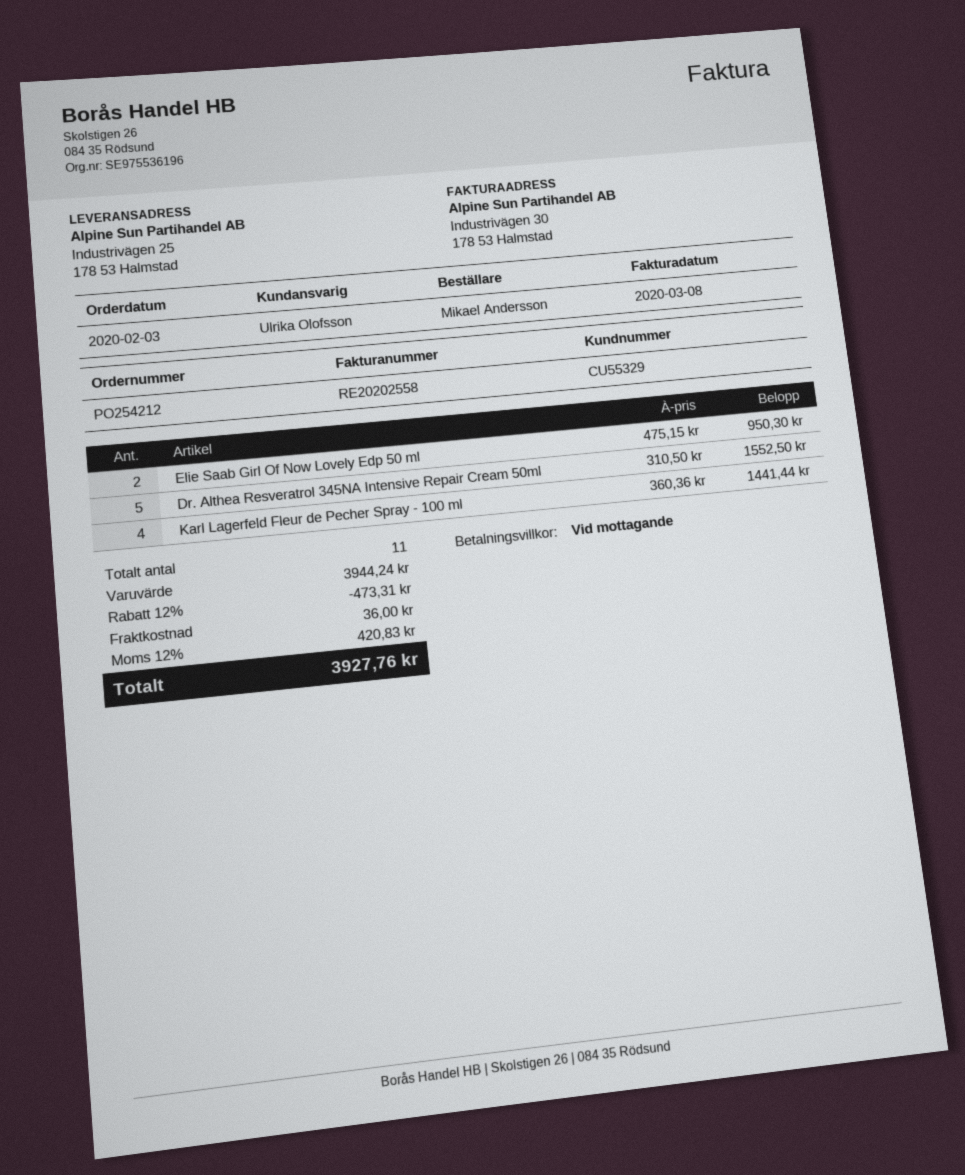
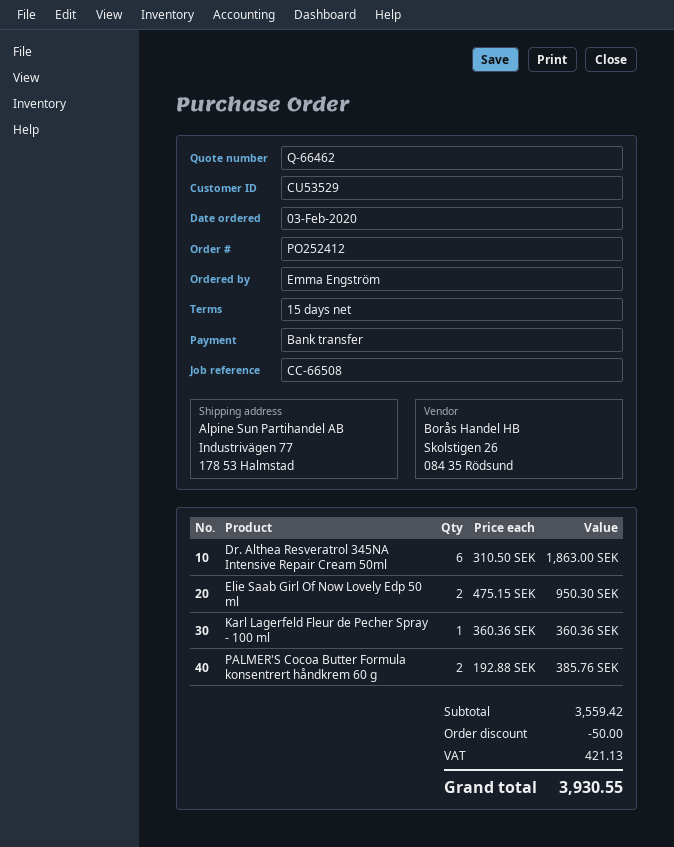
order number: PO254212 -> PO252412
payment terms: on receipt -> 15 days
customer number: CU55329 -> CU53529
ordered by: Mikael Andersson -> Emma Engström
ship to: Industrivägen 25, 178 53 Halmstad -> Industrivägen 77, 178 53 Halmstad
Dr. Althea Resveratrol 345NA Intensive Repair Cream 50ml: 5 x 310.50 = 1552.50 -> 6 x 310.50 = 1863.00
Karl Lagerfeld Fleur de Pecher Spray - 100 ml: 4 x 360.36 = 1441.44 -> 1 x 360.36 = 360.36
PALMER'S Cocoa Butter Formula konsentrert håndkrem 60 g: none -> 2 x 192.88 = 385.76
subtotal: 3944.24 -> 3559.42
discount: 473.31 -> 50.00
shipping: 36.00 -> none
tax: 420.83 -> 421.13
total: 3927.76 -> 3930.55

